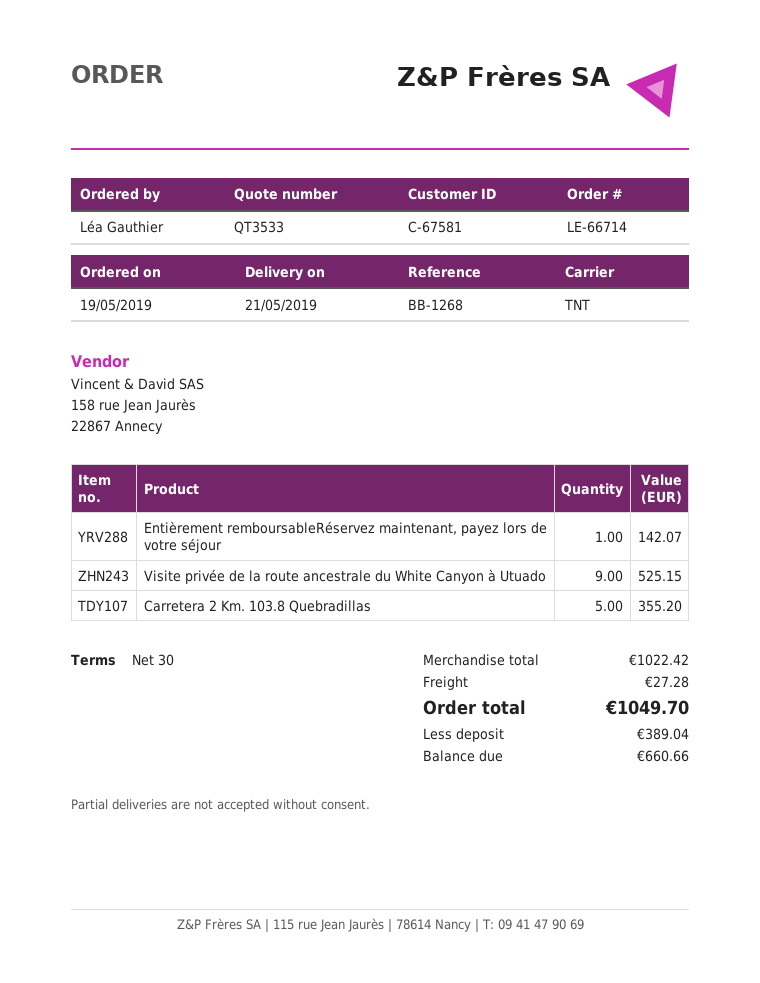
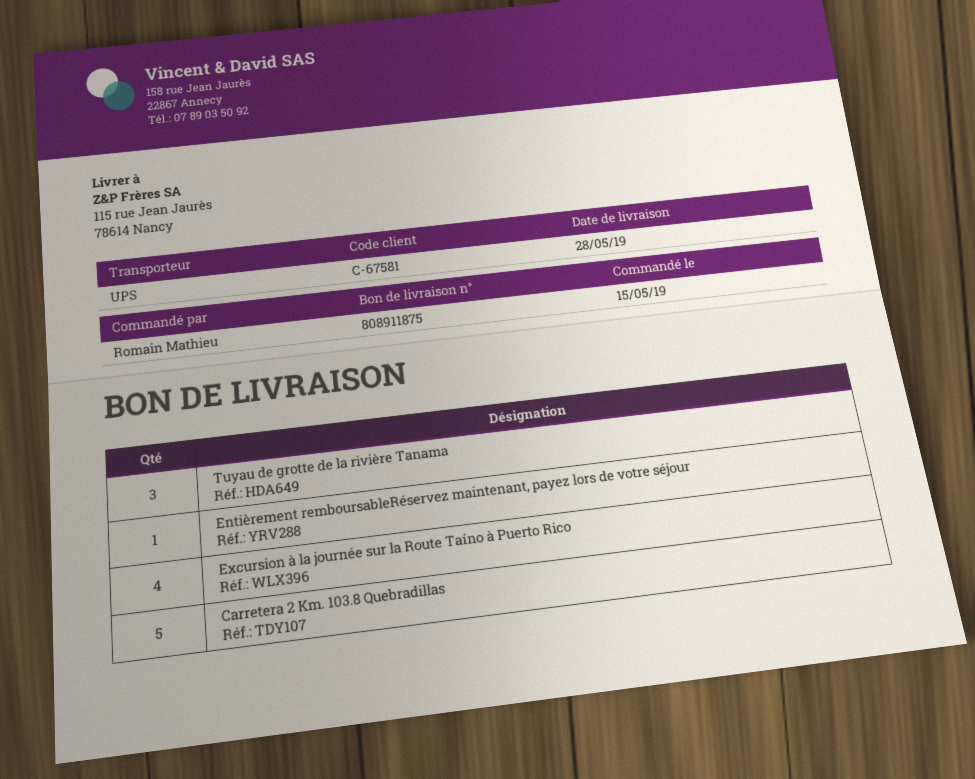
order date: 2019-05-19 -> 2019-05-15
delivery date: 2019-05-21 -> 2019-05-28
ordered by: Léa Gauthier -> Romain Mathieu
shipping method: TNT -> UPS
Visite privée de la route ancestrale du White Canyon à Utuado: 9 -> none
Tuyau de grotte de la rivière Tanama: none -> 3
Excursion à la journée sur la Route Taíno à Puerto Rico: none -> 4

